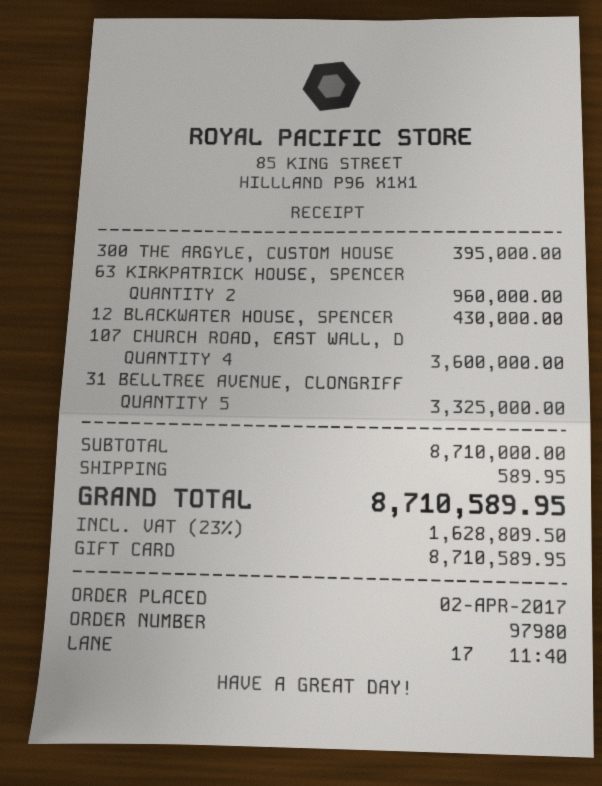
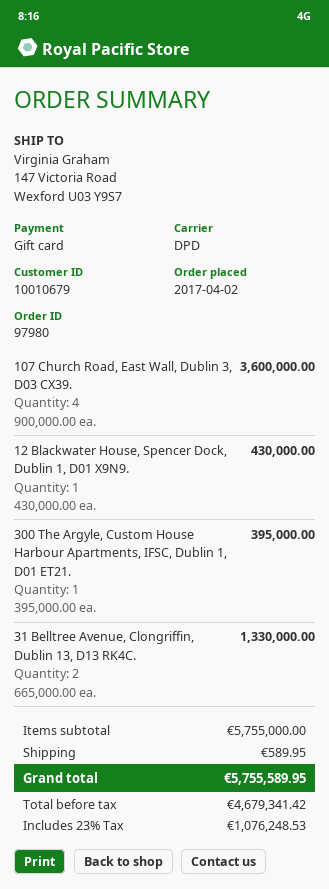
63 KIRKPATRICK HOUSE, SPENCER: 2 for 960000.00 -> none
31 BELLTREE AVENUE, CLONGRIFF: 5 for 3325000.00 -> 2 for 1330000.00
subtotal: 8710000.00 -> 5755000.00
tax: 23% = 1628809.50 -> 23% = 1076248.53
total: 8710589.95 -> 5755589.95

